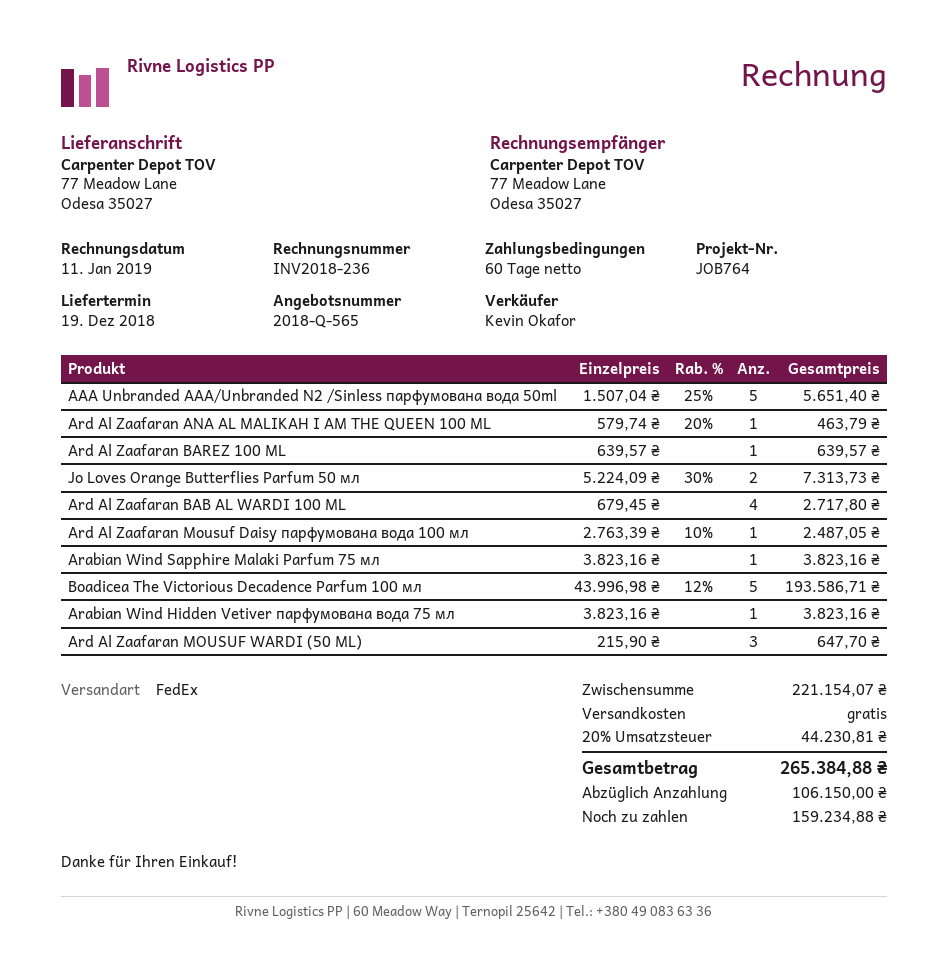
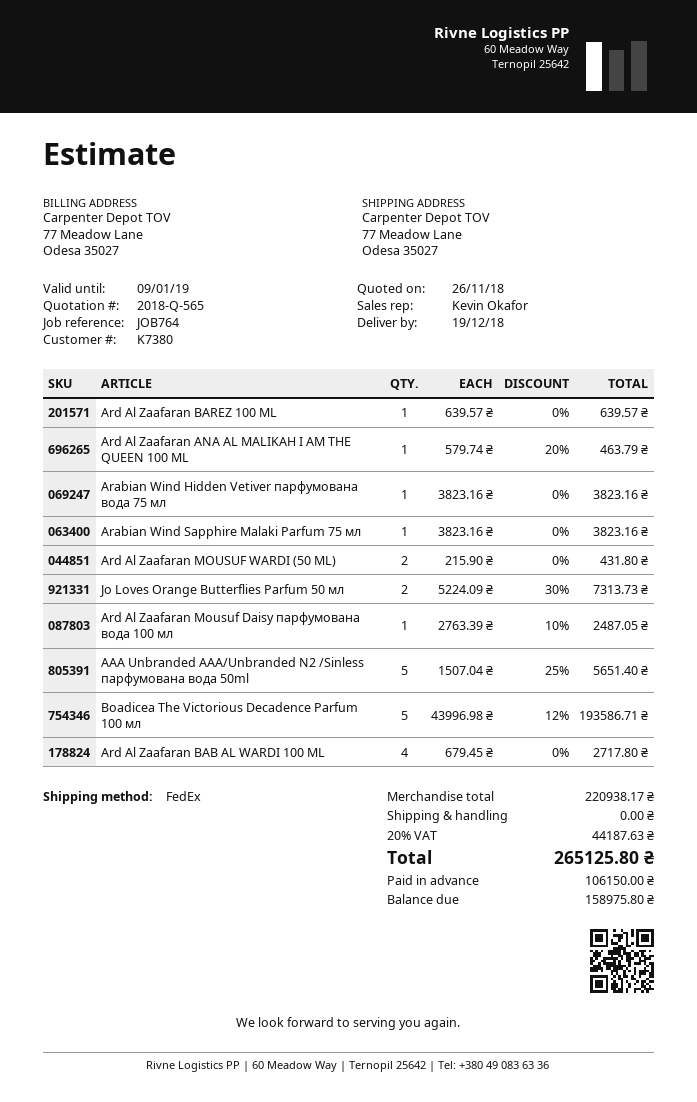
Ard Al Zaafaran MOUSUF WARDI (50 ML): 3 x 215.90 = 647.70 -> 2 x 215.90 = 431.80
subtotal: 221154.07 -> 220938.17
tax: 20% = 44230.81 -> 20% = 44187.63
total: 265384.88 -> 265125.80
balance: 159234.88 -> 158975.80

